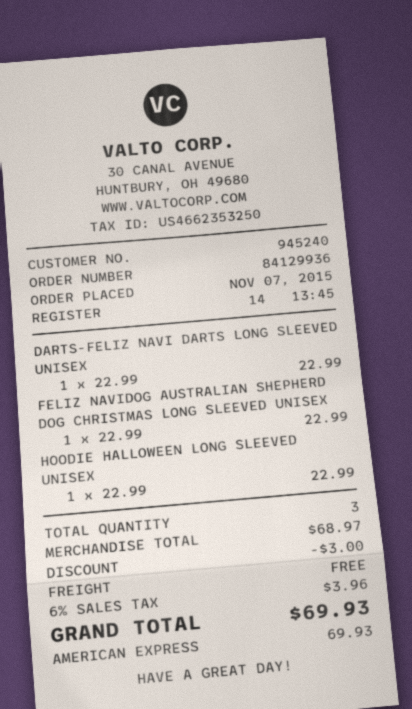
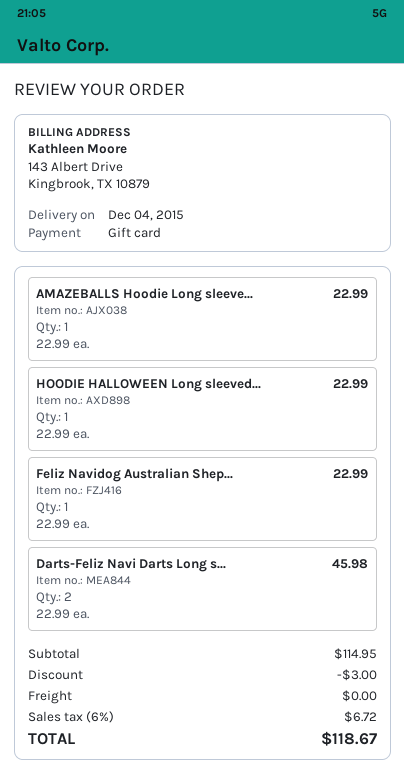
payment method: American Express -> gift card
DARTS-FELIZ NAVI DARTS LONG SLEEVED UNISEX: 1 x 22.99 = 22.99 -> 2 x 22.99 = 45.98
AMAZEBALLS Hoodie Long sleeve...: none -> 1 x 22.99 = 22.99
subtotal: 68.97 -> 114.95
tax: 6% = 3.96 -> 6% = 6.72
total: 69.93 -> 118.67

